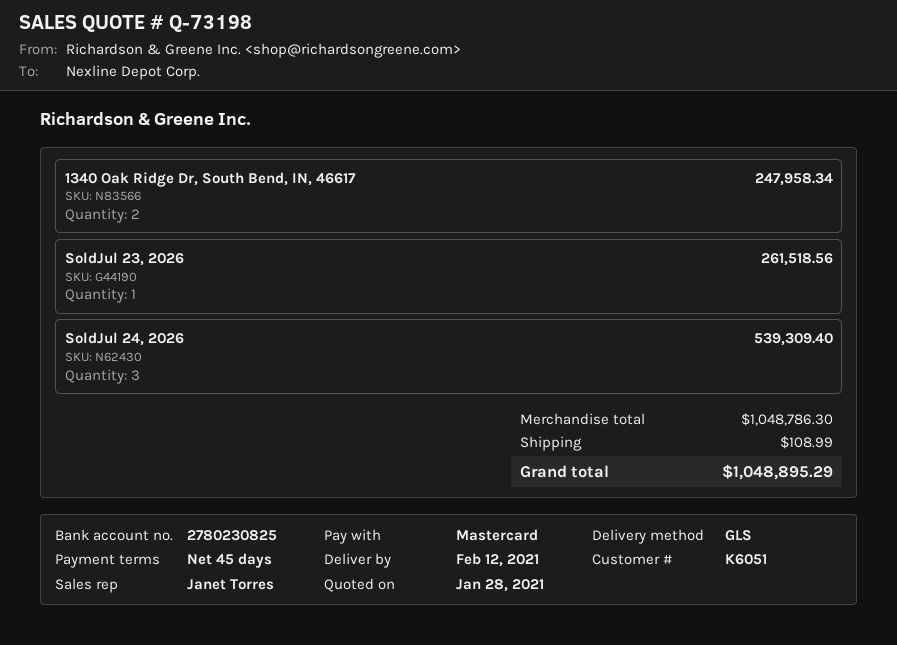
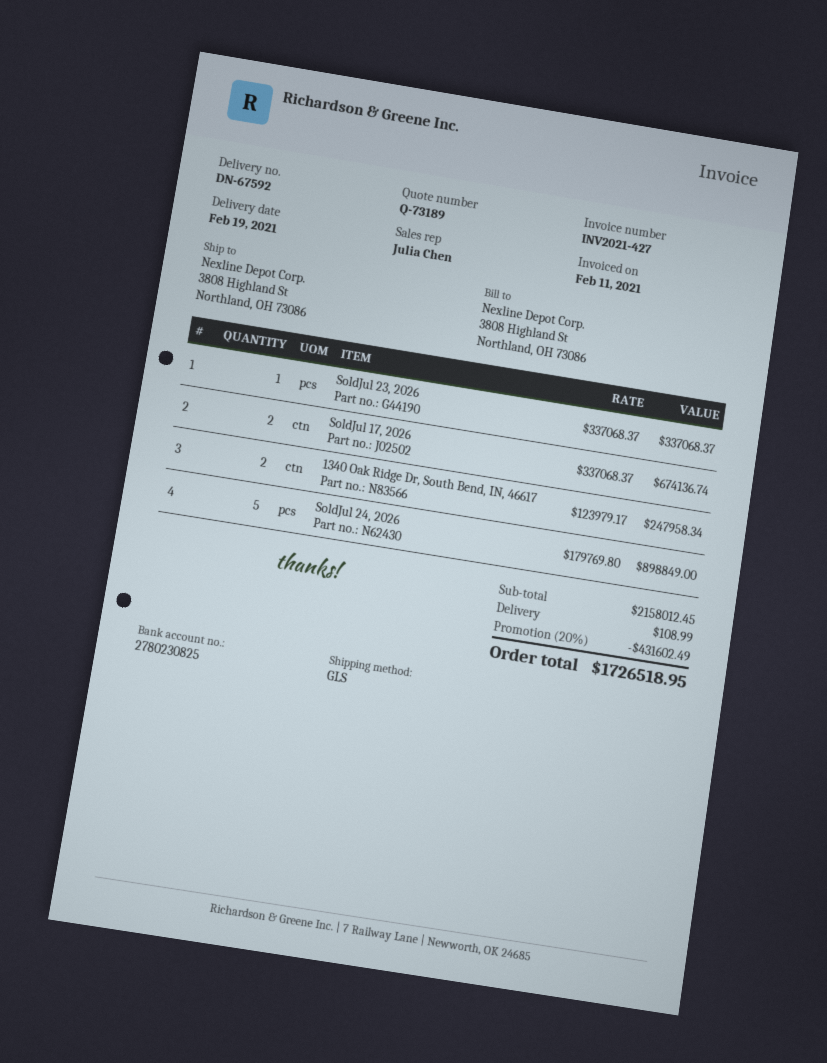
quote number: Q-73198 -> Q-73189
delivery date: 2021-02-12 -> 2021-02-19
sales rep: Janet Torres -> Julia Chen
SoldJul 23, 2026: 1 for 261518.56 -> 1 for 337068.37
SoldJul 24, 2026: 3 for 539309.40 -> 5 for 898849.00
SoldJul 17, 2026: none -> 2 for 674136.74
subtotal: 1048786.30 -> 2158012.45
discount: none -> 20% = 431602.49
total: 1048895.29 -> 1726518.95

